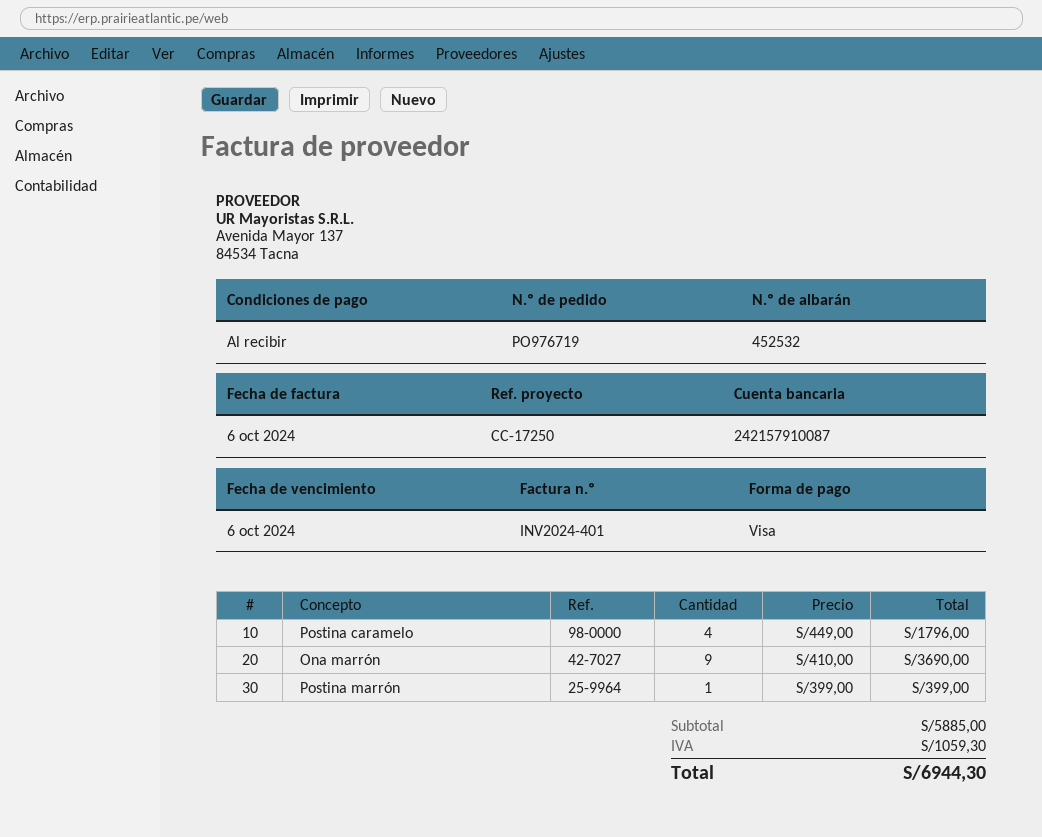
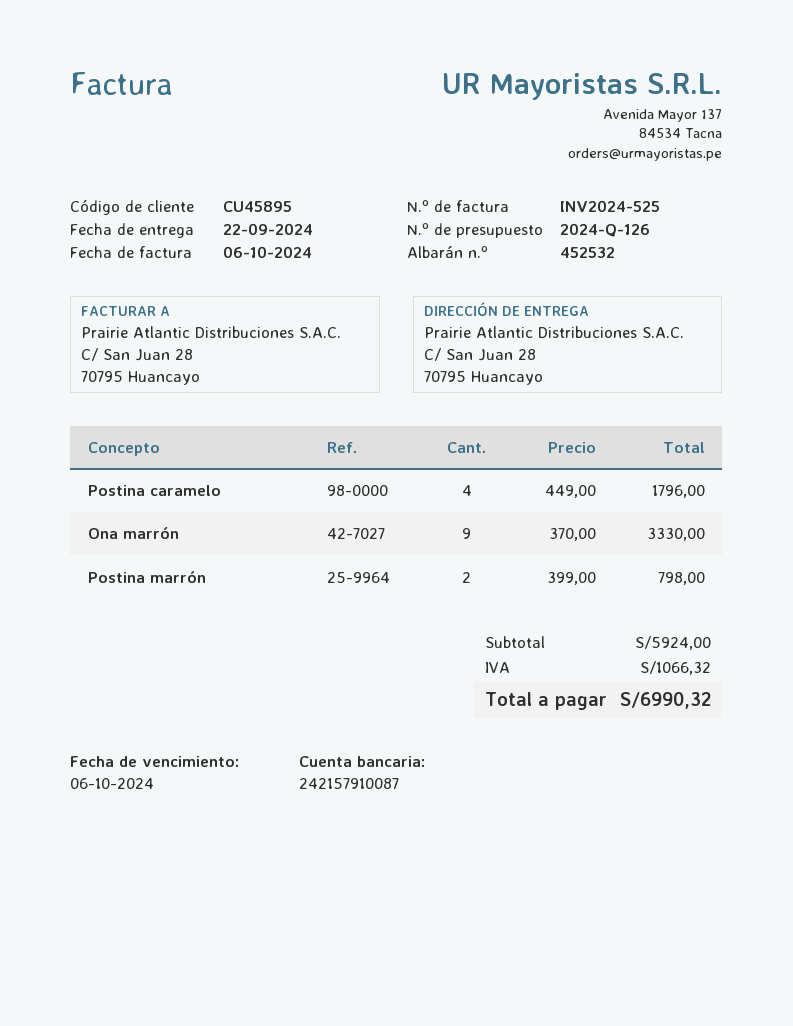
invoice number: INV2024-401 -> INV2024-525
Ona marrón: 9 x 410.00 = 3690.00 -> 9 x 370.00 = 3330.00
Postina marrón: 1 x 399.00 = 399.00 -> 2 x 399.00 = 798.00
subtotal: 5885.00 -> 5924.00
tax: 1059.30 -> 1066.32
total: 6944.30 -> 6990.32

